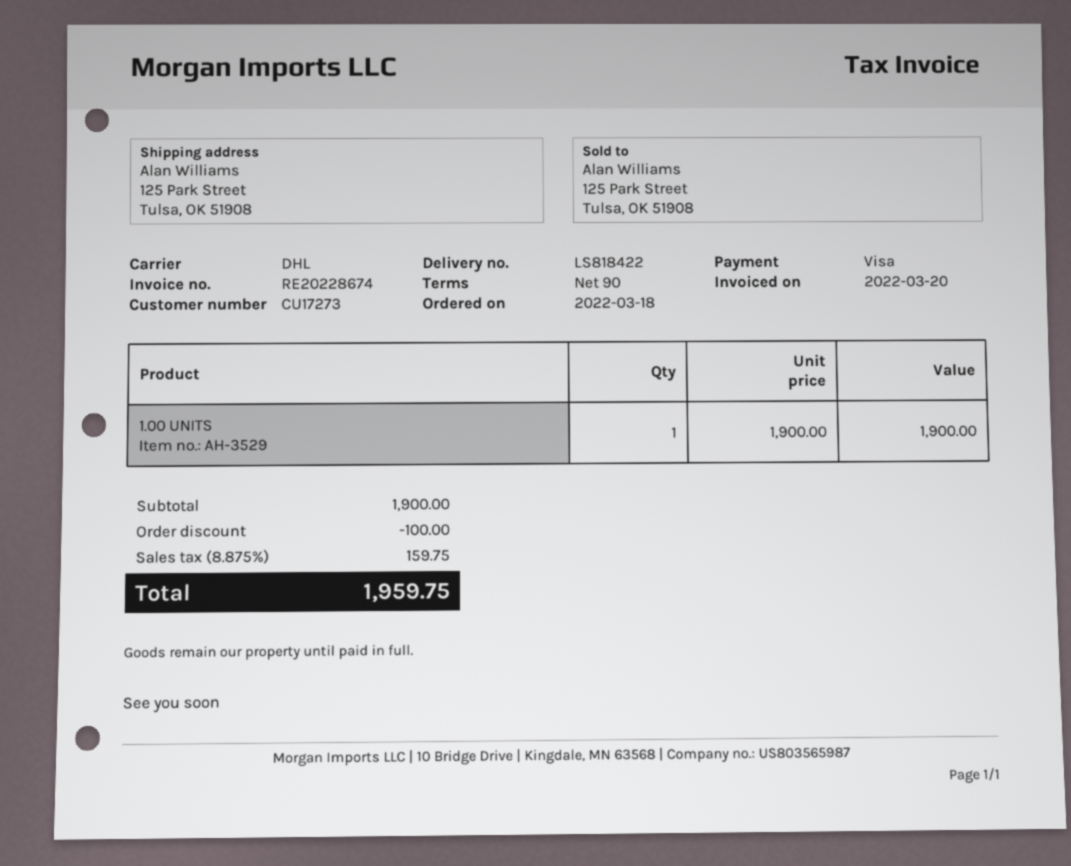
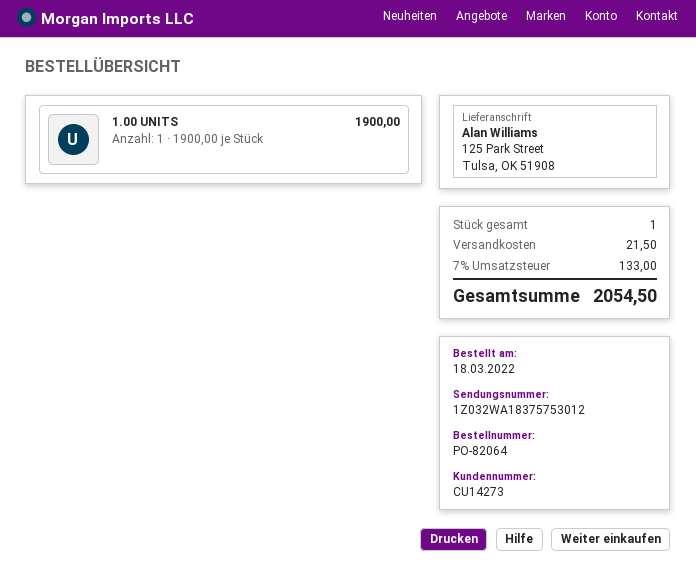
customer number: CU17273 -> CU14273
discount: 100.00 -> none
shipping: none -> 21.50
tax: 8.875% = 159.75 -> 7% = 133.00
total: 1959.75 -> 2054.50

